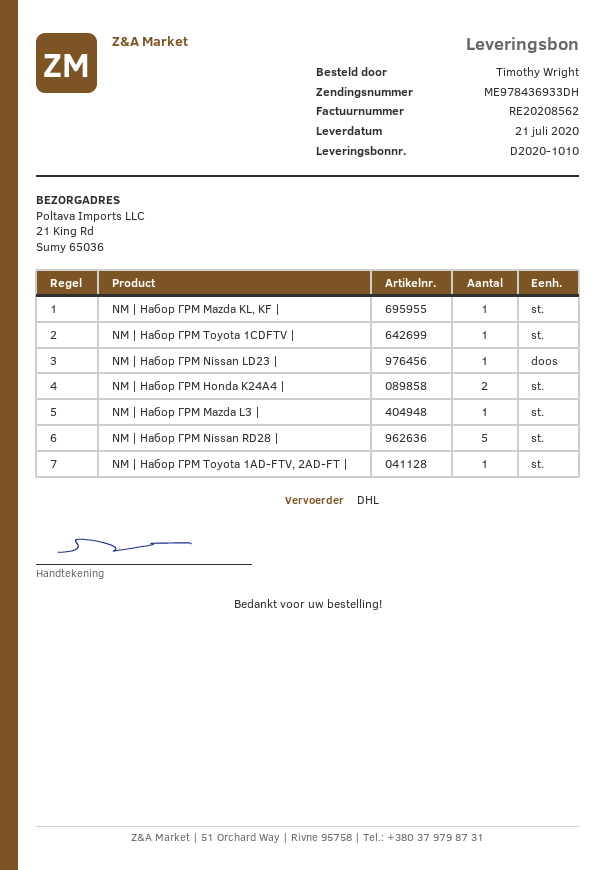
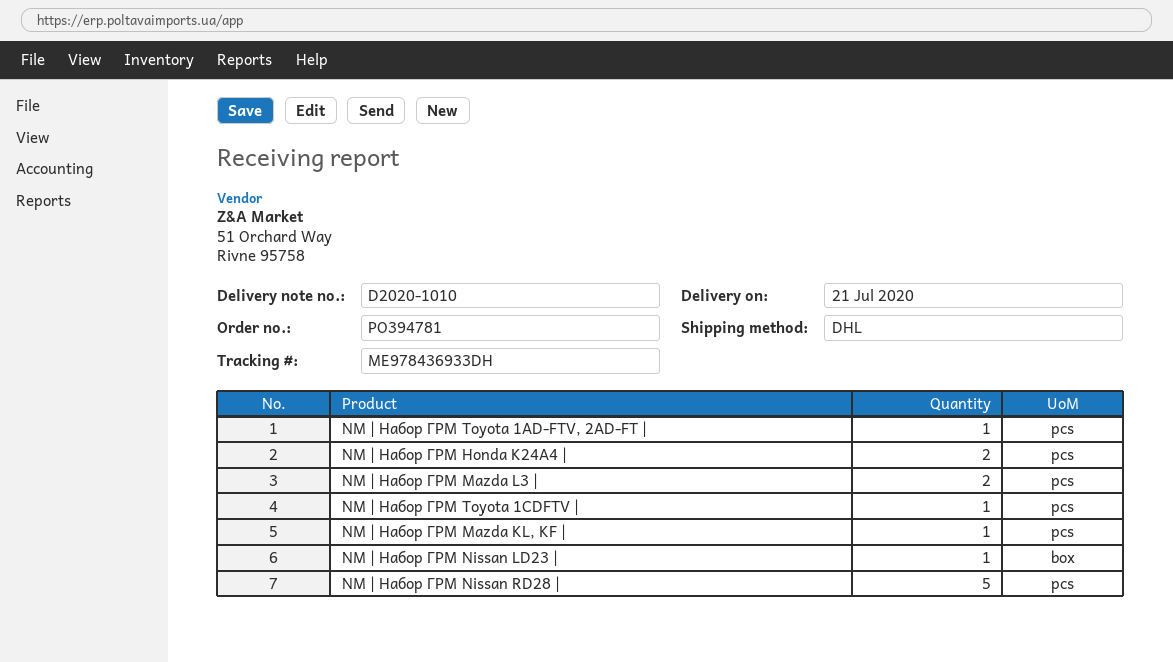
NM | Набор ГРМ Mazda L3 |: 1 -> 2

